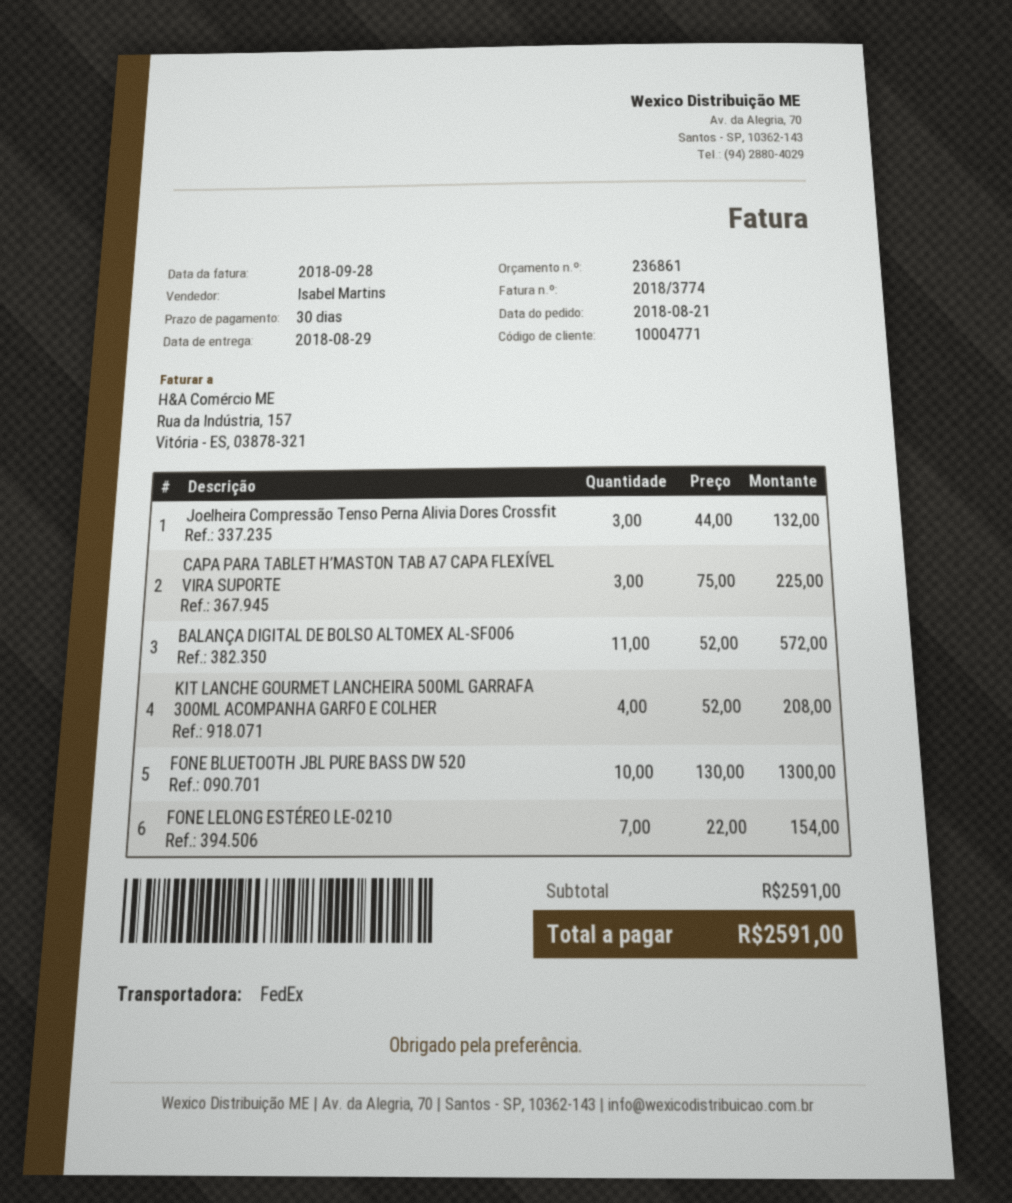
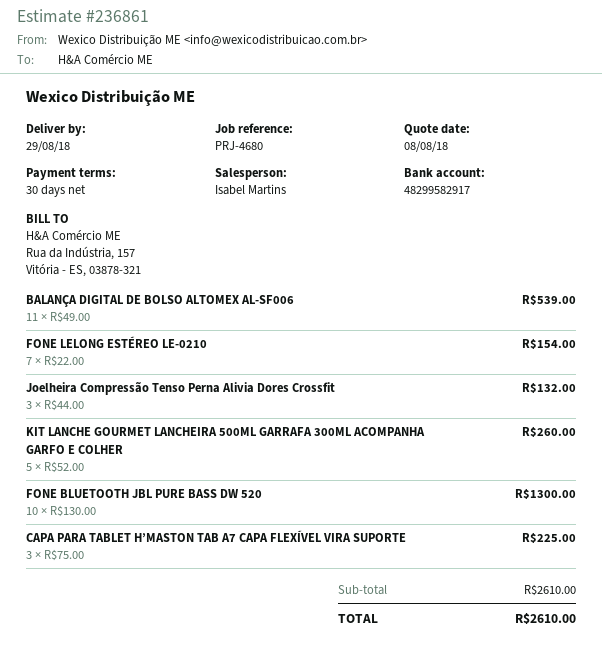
BALANÇA DIGITAL DE BOLSO ALTOMEX AL-SF006: 11 x 52.00 = 572.00 -> 11 x 49.00 = 539.00
KIT LANCHE GOURMET LANCHEIRA 500ML GARRAFA 300ML ACOMPANHA GARFO E COLHER: 4 x 52.00 = 208.00 -> 5 x 52.00 = 260.00
subtotal: 2591.00 -> 2610.00
total: 2591.00 -> 2610.00

